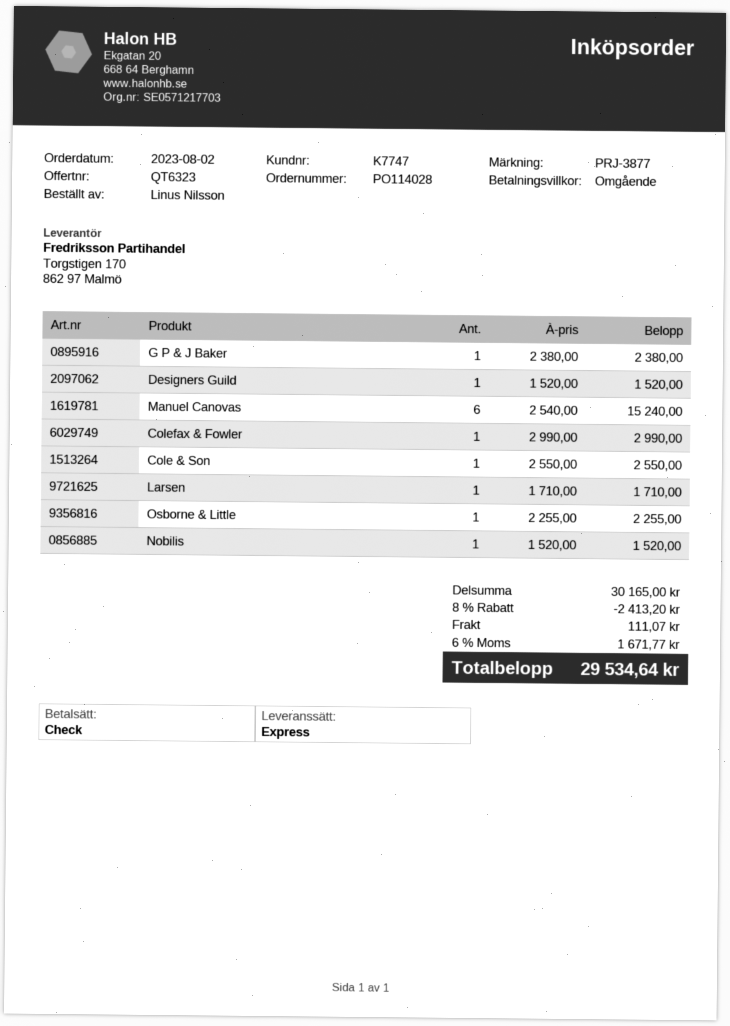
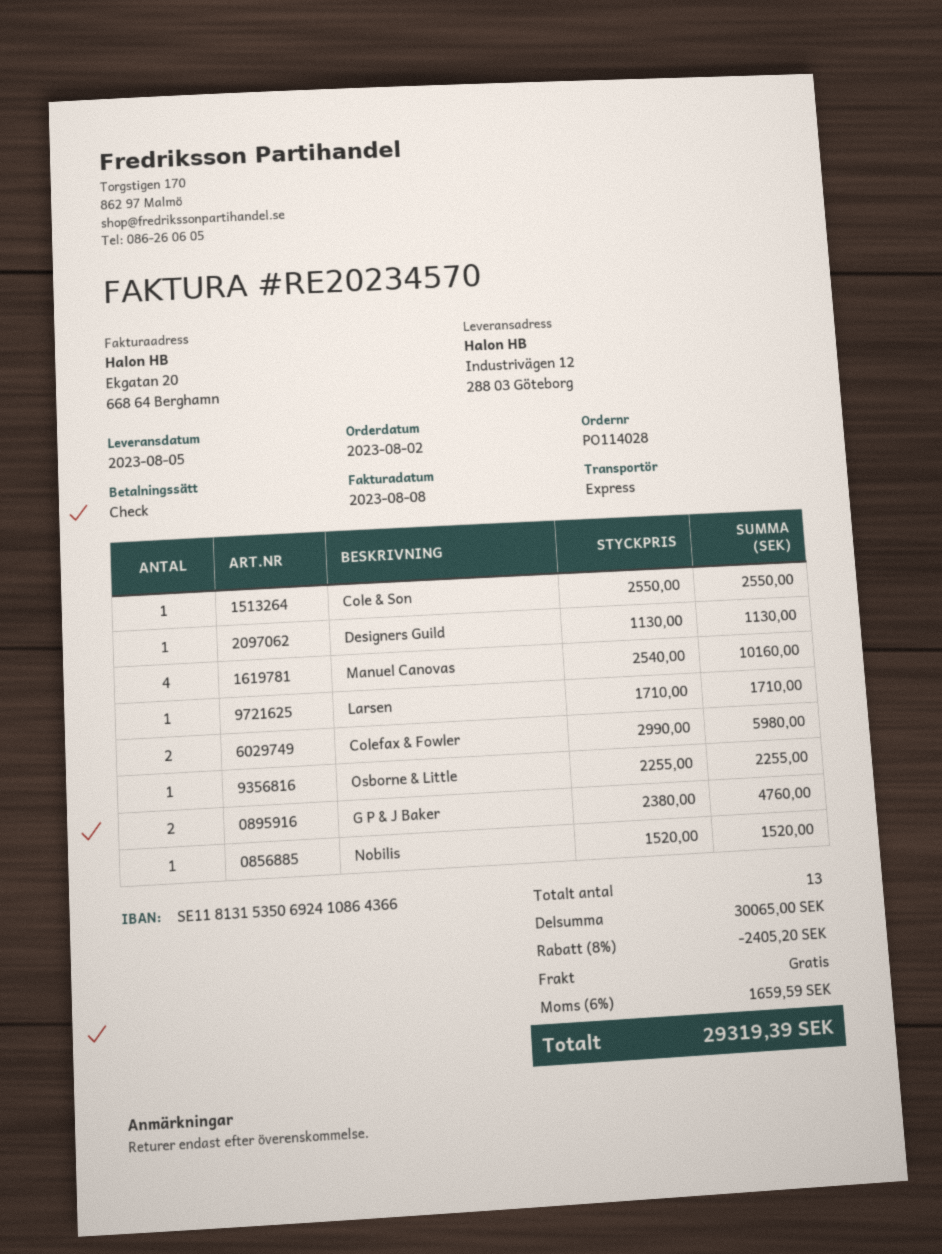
G P & J Baker: 1 x 2380.00 = 2380.00 -> 2 x 2380.00 = 4760.00
Designers Guild: 1 x 1520.00 = 1520.00 -> 1 x 1130.00 = 1130.00
Manuel Canovas: 6 x 2540.00 = 15240.00 -> 4 x 2540.00 = 10160.00
Colefax & Fowler: 1 x 2990.00 = 2990.00 -> 2 x 2990.00 = 5980.00
subtotal: 30165.00 -> 30065.00
discount: 8% = 2413.20 -> 8% = 2405.20
shipping: 111.07 -> 0.00
tax: 6% = 1671.77 -> 6% = 1659.59
total: 29534.64 -> 29319.39

